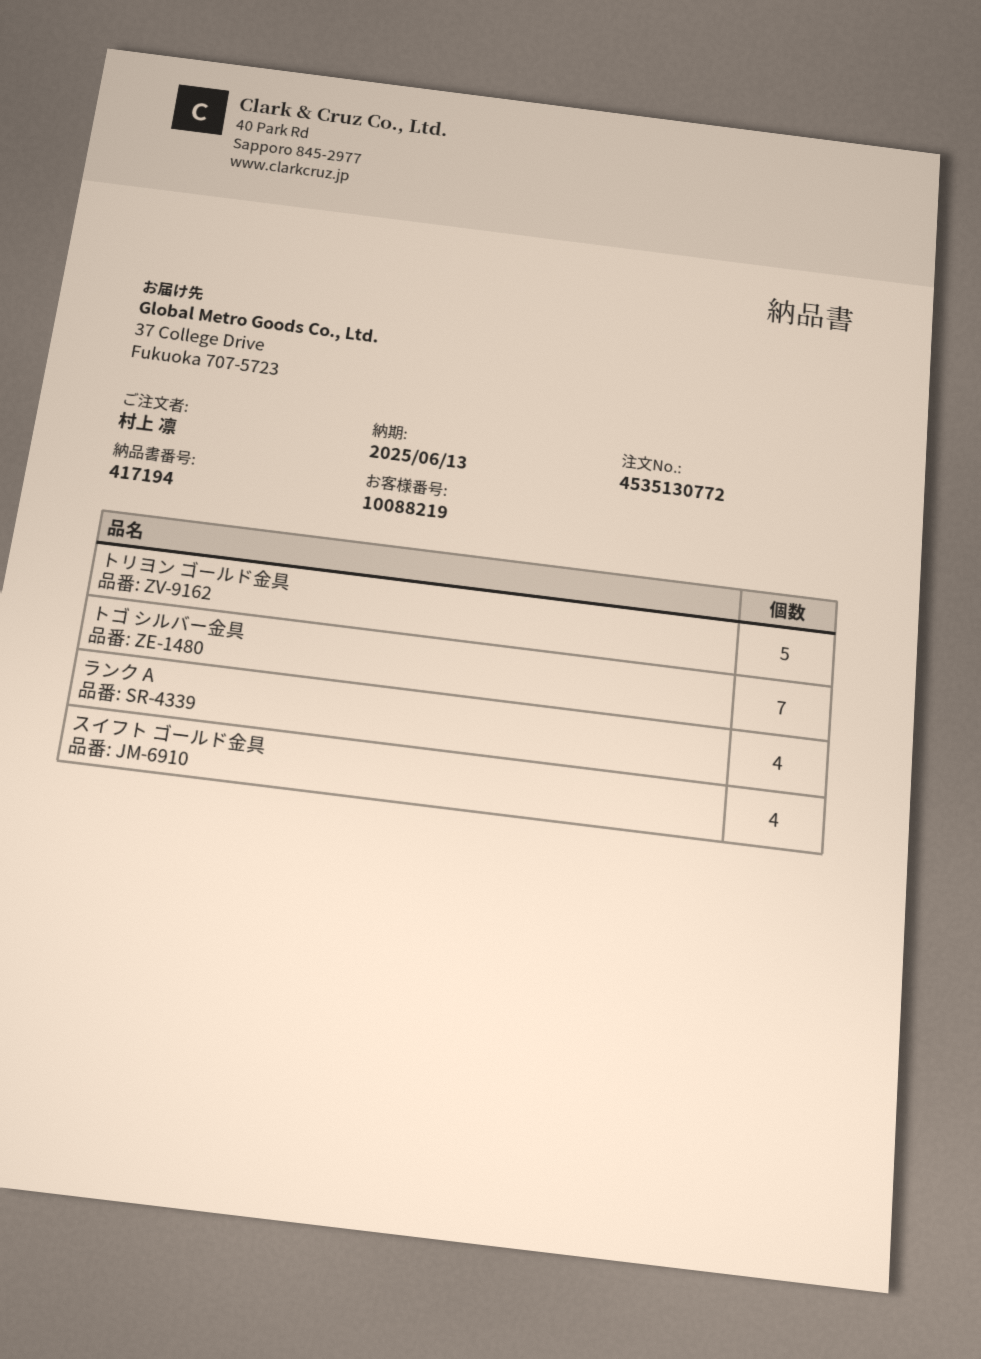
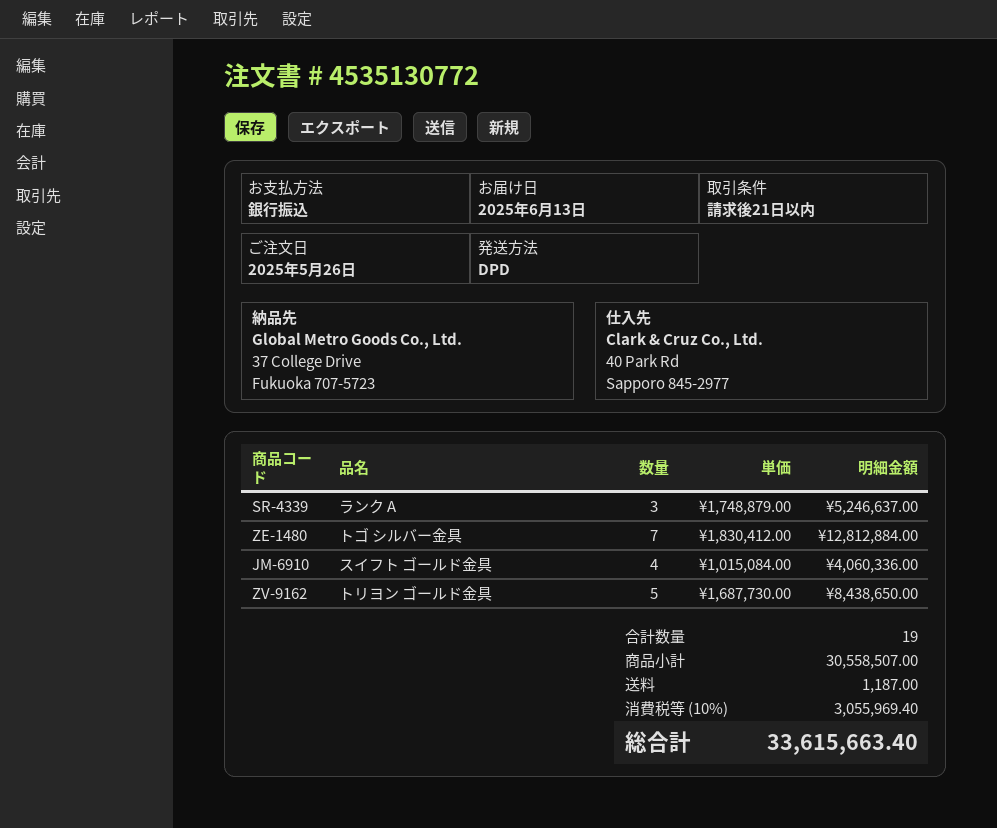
ランク A: 4 -> 3

